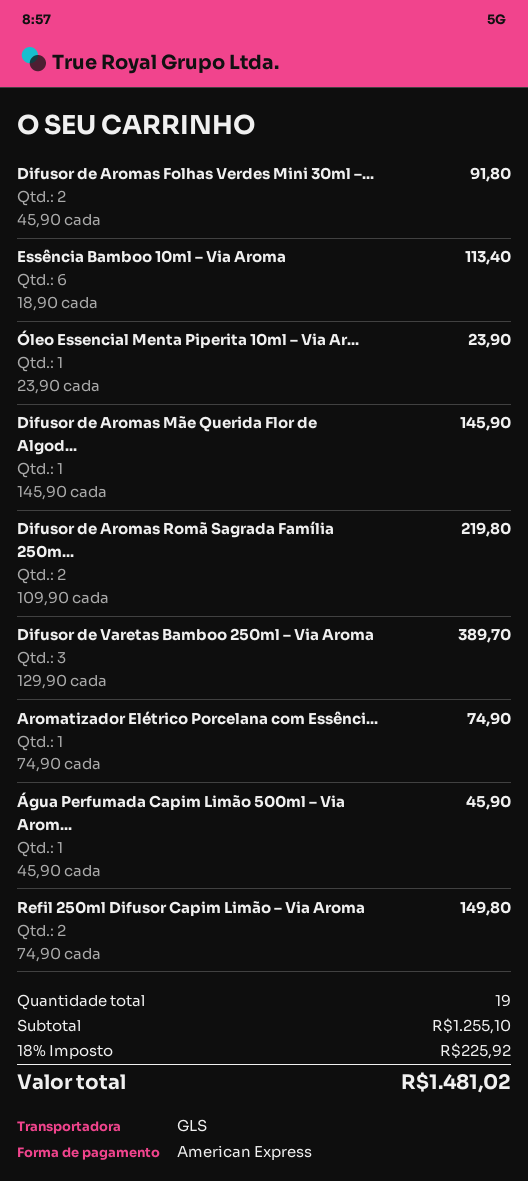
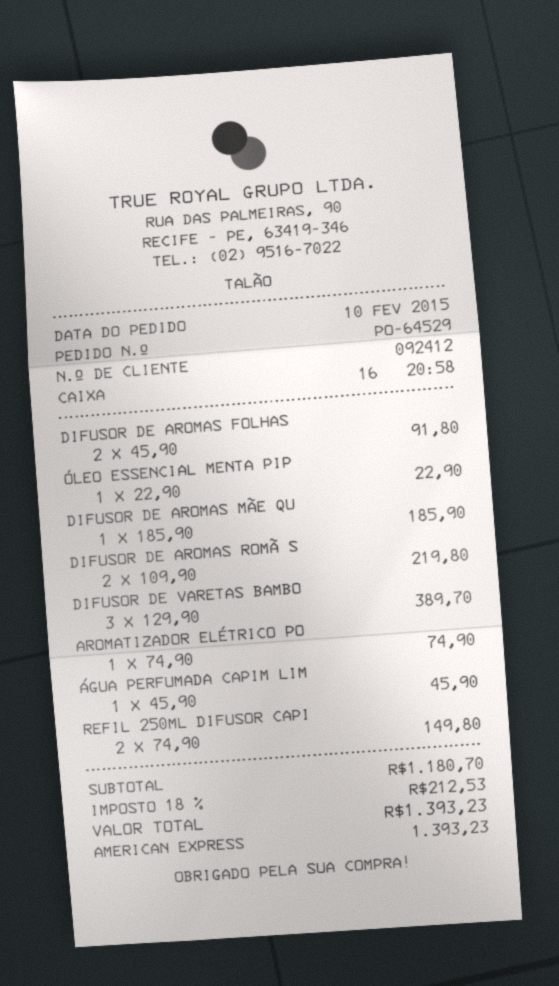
Essência Bamboo 10ml – Via Aroma: 6 x 18.90 = 113.40 -> none
Óleo Essencial Menta Piperita 10ml – Via Ar...: 1 x 23.90 = 23.90 -> 1 x 22.90 = 22.90
Difusor de Aromas Mãe Querida Flor de Algod...: 1 x 145.90 = 145.90 -> 1 x 185.90 = 185.90
subtotal: 1255.10 -> 1180.70
tax: 18% = 225.92 -> 18% = 212.53
total: 1481.02 -> 1393.23

